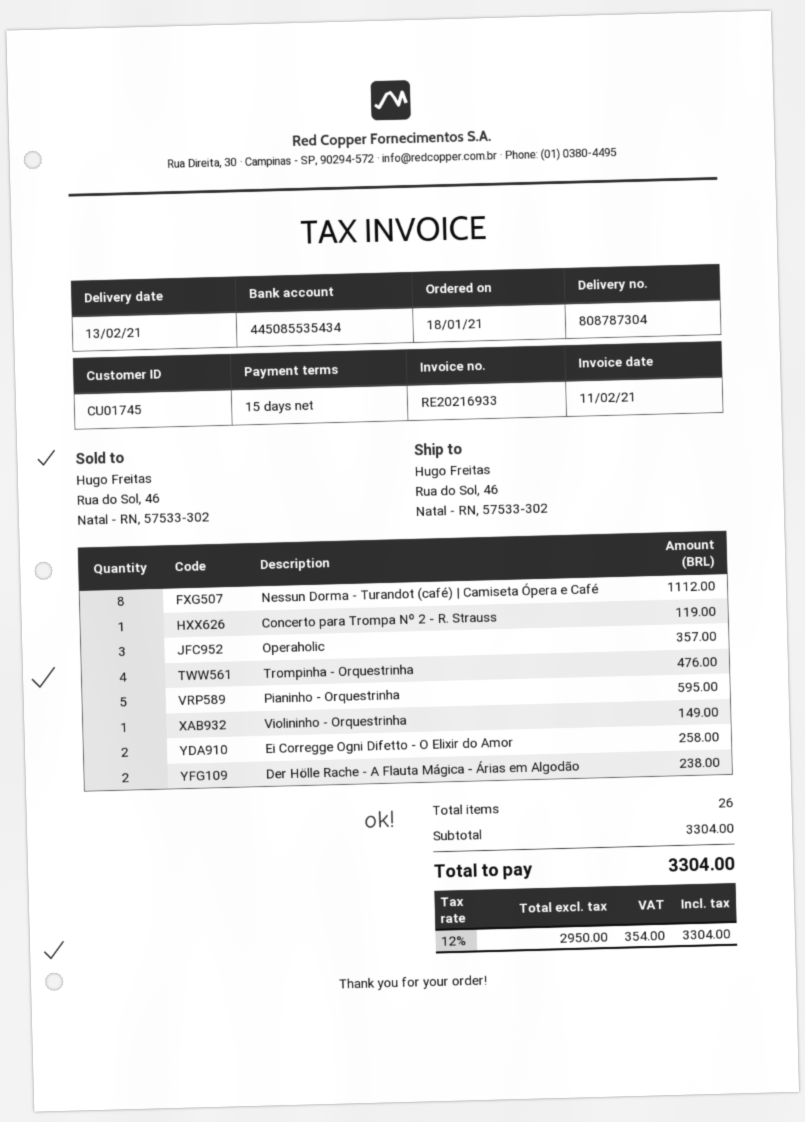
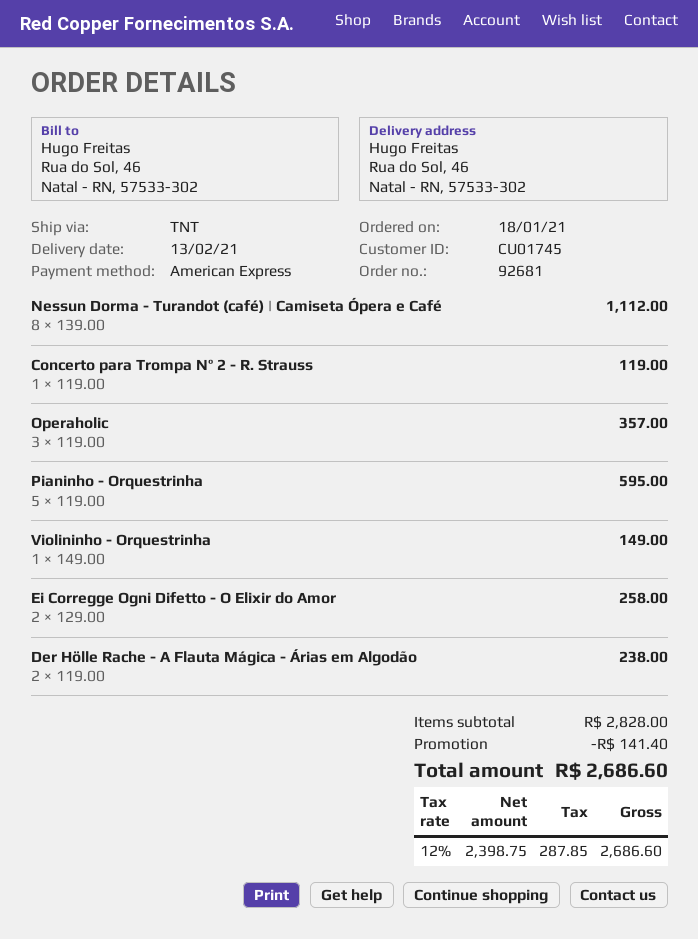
Trompinha - Orquestrinha: 4 for 476.00 -> none
subtotal: 3304.00 -> 2828.00
discount: none -> 141.40
net: 2950.00 -> 2398.75
tax: 12% = 354.00 -> 12% = 287.85
total: 3304.00 -> 2686.60

